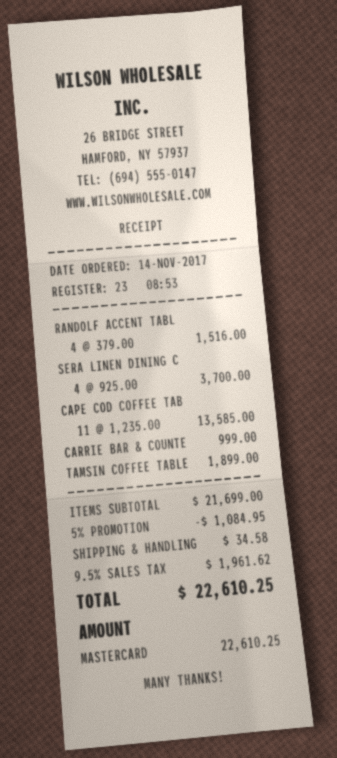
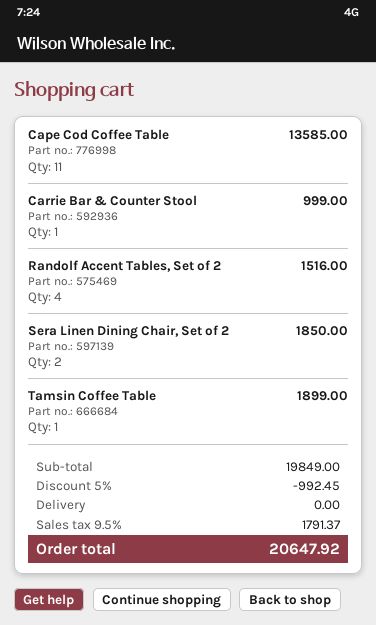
SERA LINEN DINING C: 4 for 3700.00 -> 2 for 1850.00
subtotal: 21699.00 -> 19849.00
discount: 5% = 1084.95 -> 5% = 992.45
shipping: 34.58 -> 0.00
tax: 9.5% = 1961.62 -> 9.5% = 1791.37
total: 22610.25 -> 20647.92

